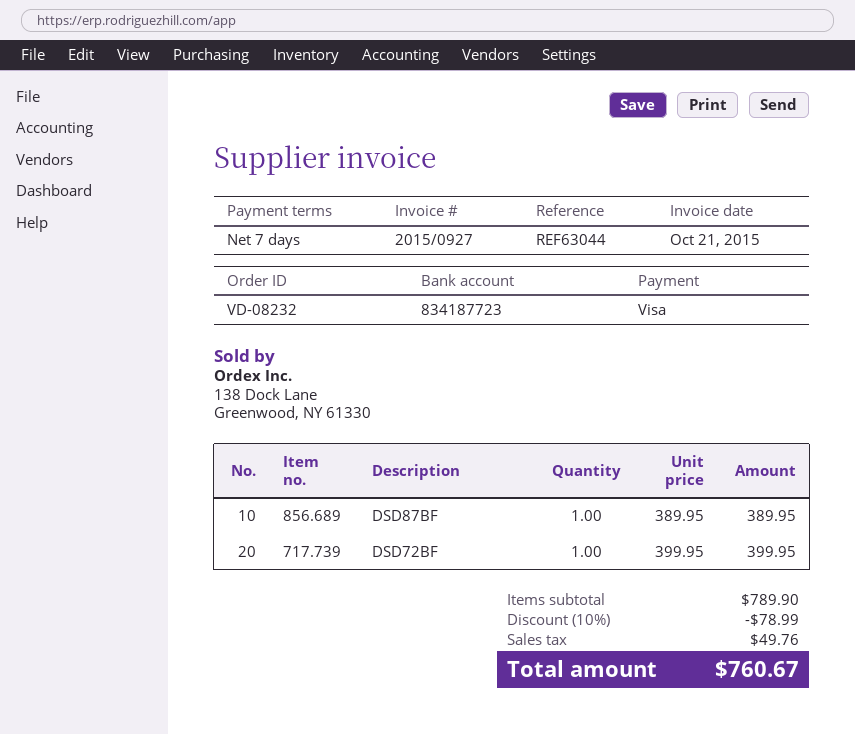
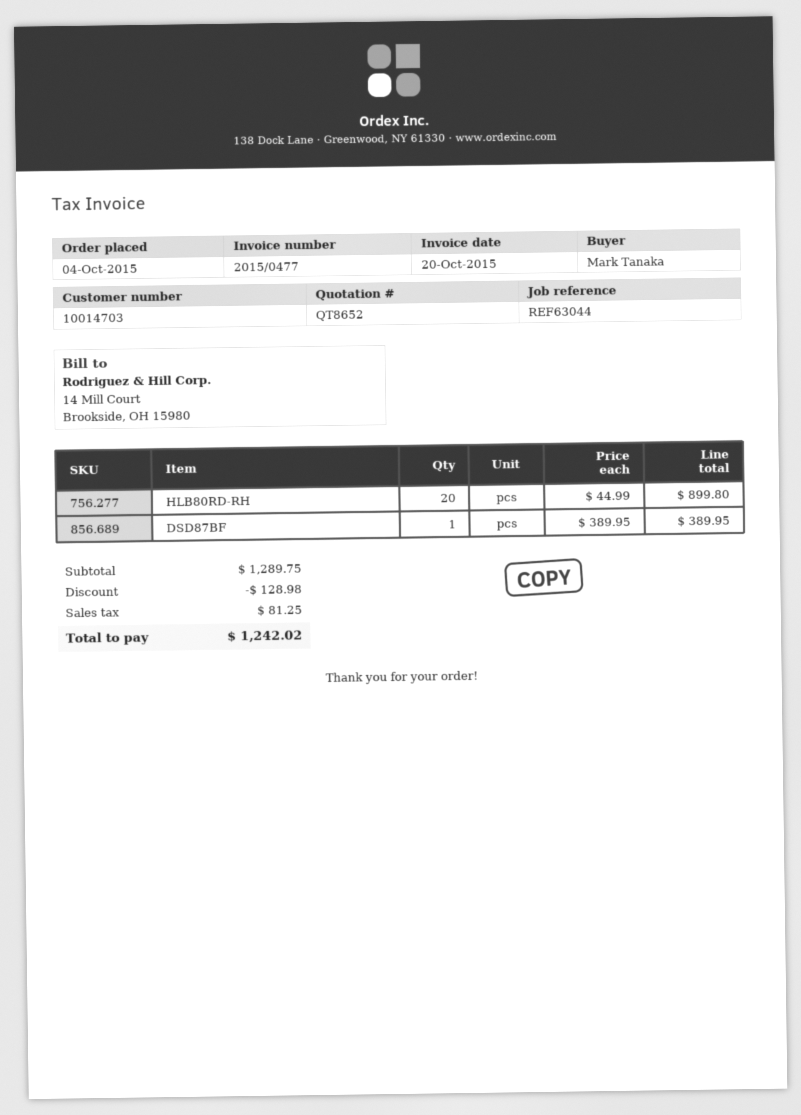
invoice number: 2015/0927 -> 2015/0477
invoice date: 2015-10-21 -> 2015-10-20
DSD72BF: 1 x 399.95 = 399.95 -> none
HLB80RD-RH: none -> 20 x 44.99 = 899.80
subtotal: 789.90 -> 1289.75
discount: 78.99 -> 128.98
tax: 49.76 -> 81.25
total: 760.67 -> 1242.02

